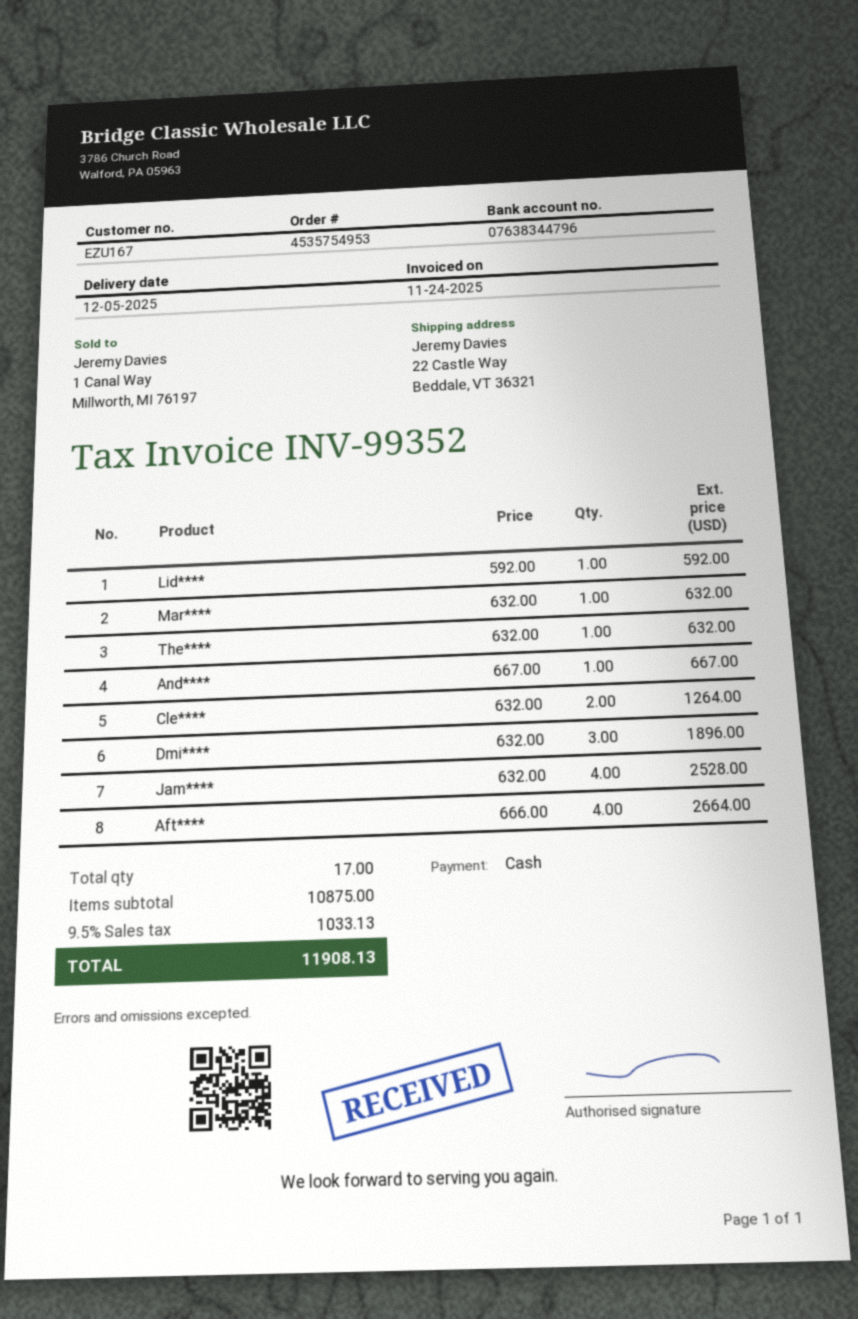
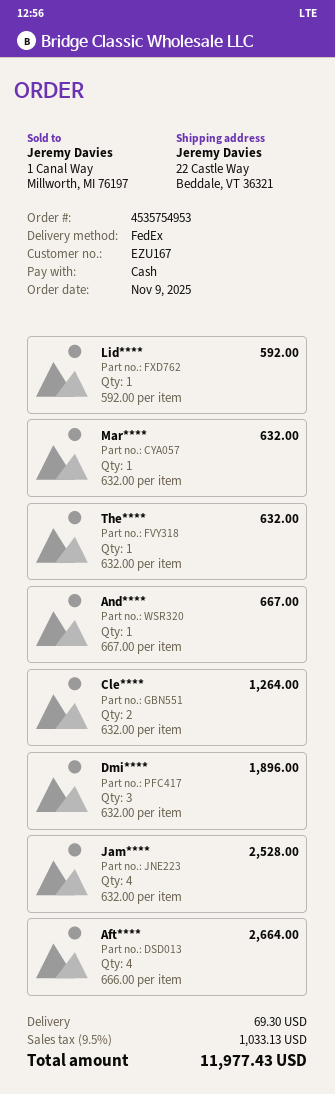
shipping: none -> 69.30
total: 11908.13 -> 11977.43

